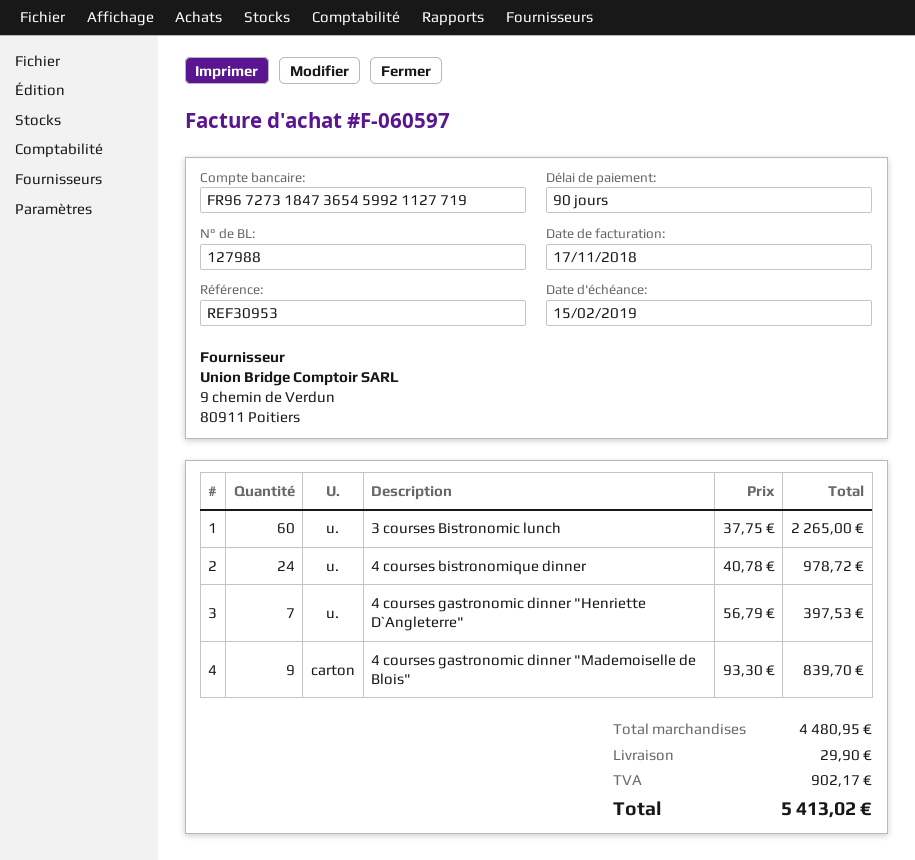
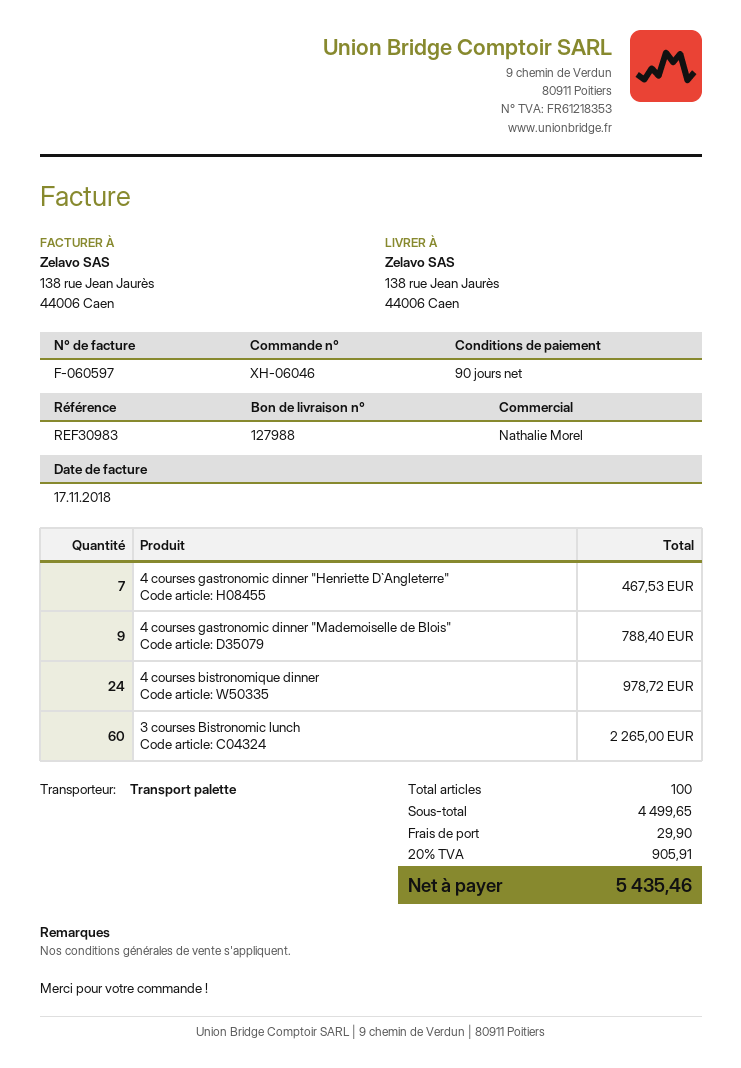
reference: REF30953 -> REF30983
4 courses gastronomic dinner "Henriette D`Angleterre": 7 for 397.53 -> 7 for 467.53
4 courses gastronomic dinner "Mademoiselle de Blois": 9 for 839.70 -> 9 for 788.40
subtotal: 4480.95 -> 4499.65
tax: 902.17 -> 905.91
total: 5413.02 -> 5435.46

